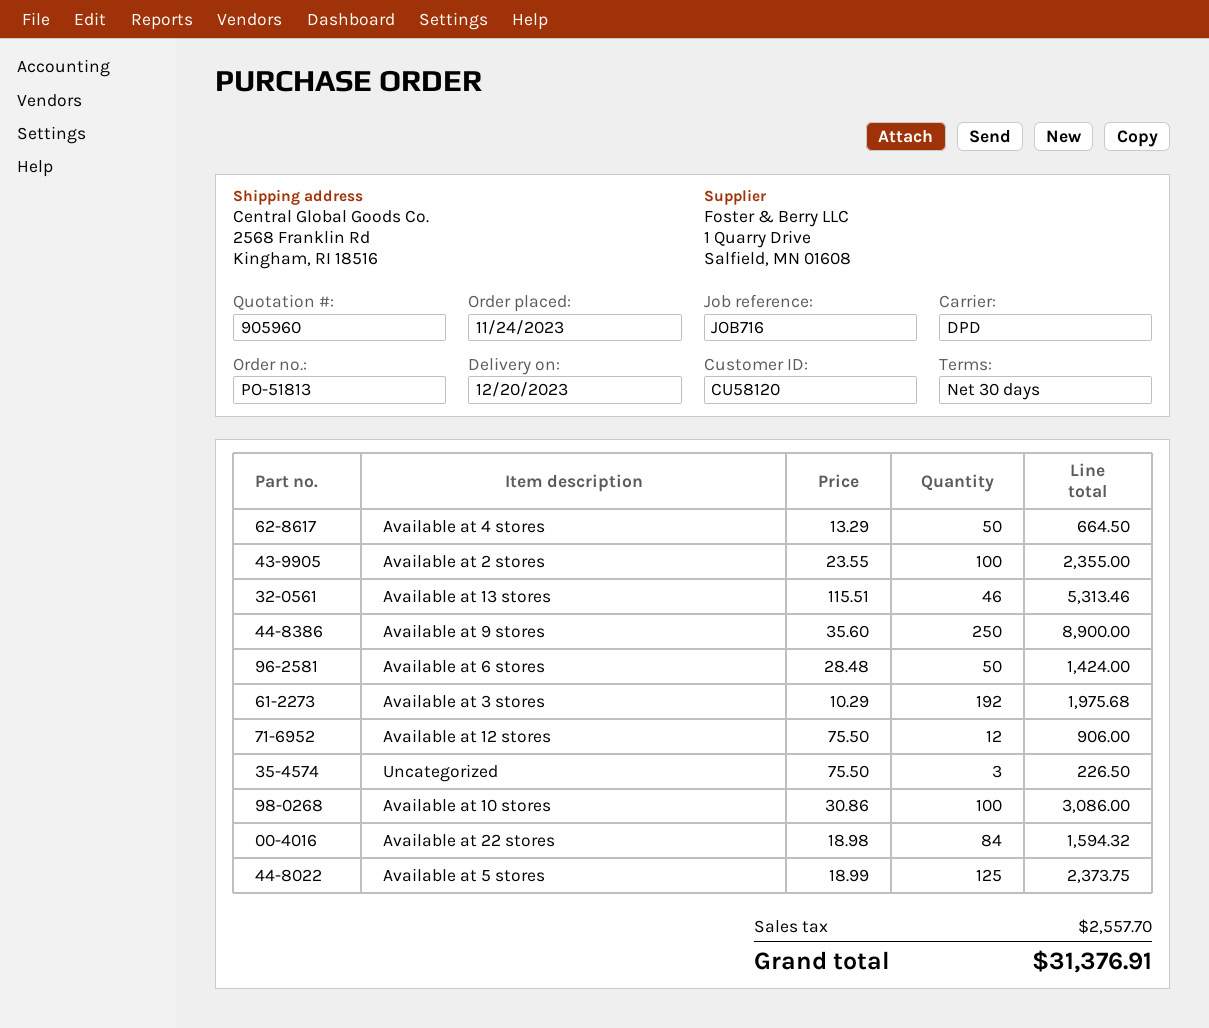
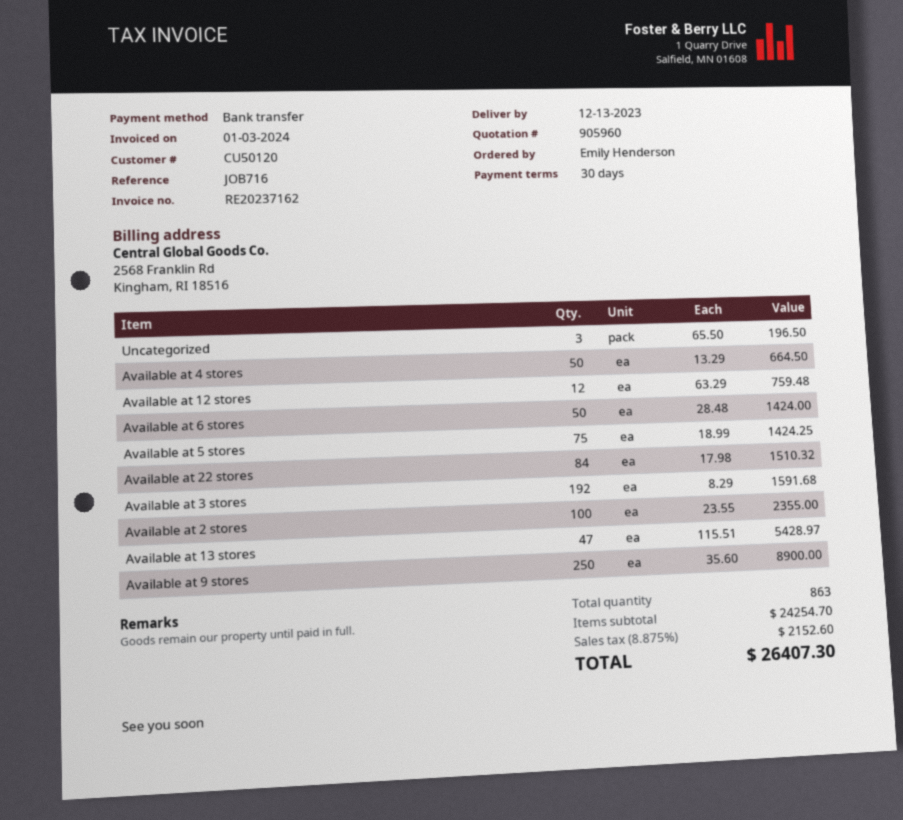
delivery date: 2023-12-20 -> 2023-12-13
customer number: CU58120 -> CU50120
Available at 13 stores: 46 x 115.51 = 5313.46 -> 47 x 115.51 = 5428.97
Available at 3 stores: 192 x 10.29 = 1975.68 -> 192 x 8.29 = 1591.68
Available at 12 stores: 12 x 75.50 = 906.00 -> 12 x 63.29 = 759.48
Uncategorized: 3 x 75.50 = 226.50 -> 3 x 65.50 = 196.50
Available at 10 stores: 100 x 30.86 = 3086.00 -> none
Available at 22 stores: 84 x 18.98 = 1594.32 -> 84 x 17.98 = 1510.32
Available at 5 stores: 125 x 18.99 = 2373.75 -> 75 x 18.99 = 1424.25
tax: 2557.70 -> 2152.60
total: 31376.91 -> 26407.30

